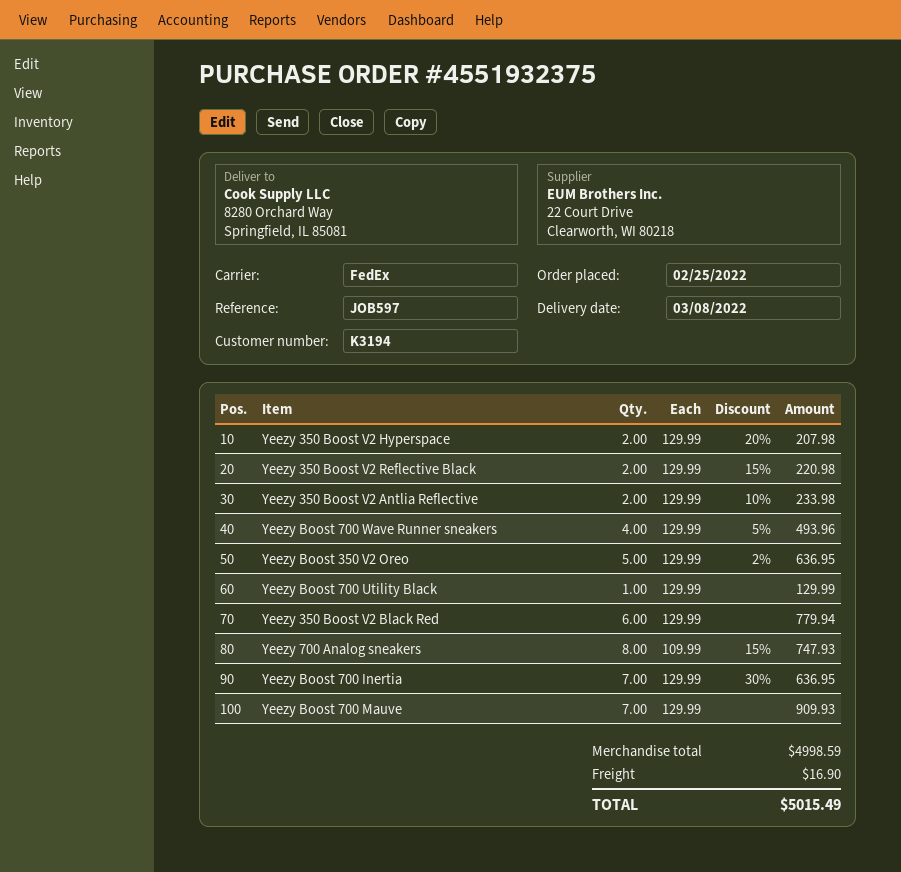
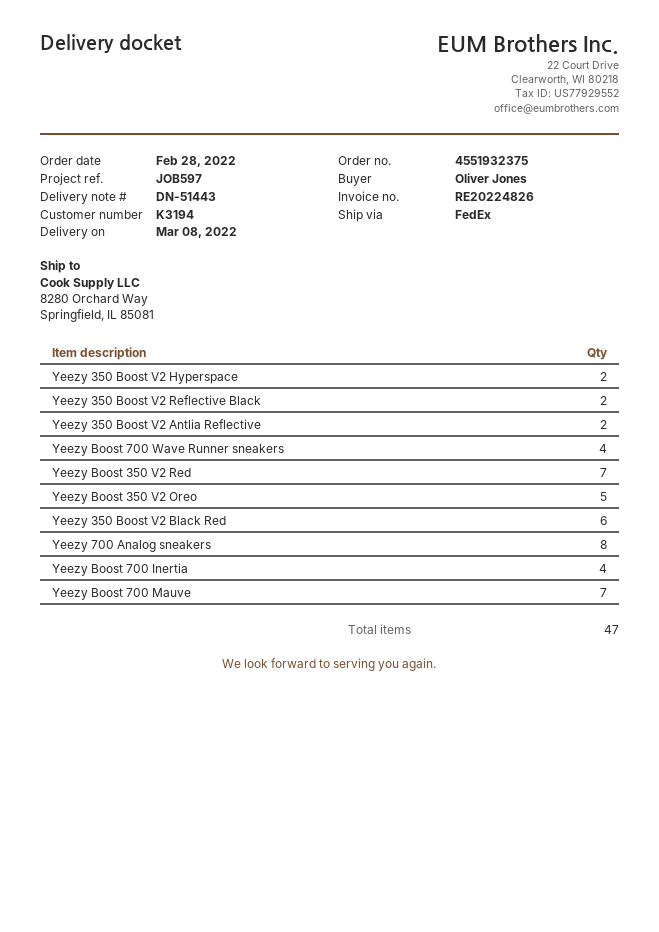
order date: 2022-02-25 -> 2022-02-28
Yeezy Boost 700 Utility Black: 1 -> none
Yeezy Boost 700 Inertia: 7 -> 4
Yeezy Boost 350 V2 Red: none -> 7

